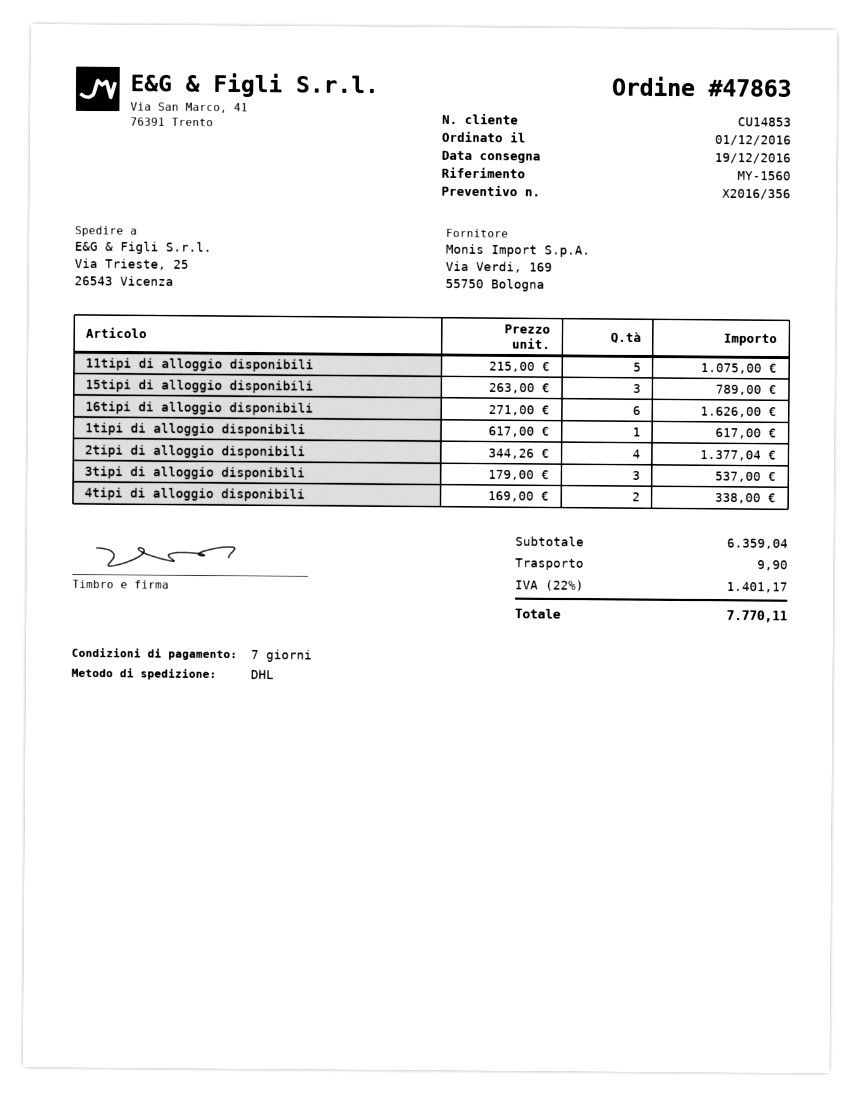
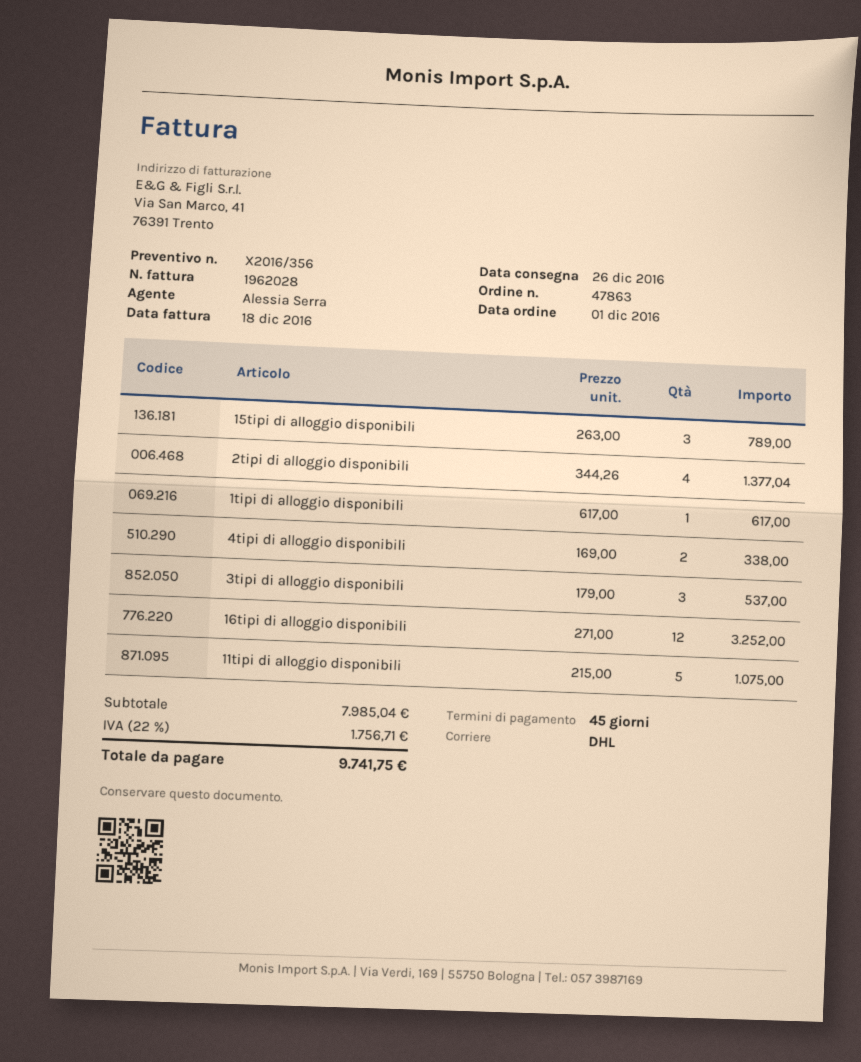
delivery date: 2016-12-19 -> 2016-12-26
payment terms: 7 days -> 45 days
16tipi di alloggio disponibili: 6 x 271.00 = 1626.00 -> 12 x 271.00 = 3252.00
subtotal: 6359.04 -> 7985.04
shipping: 9.90 -> none
tax: 22% = 1401.17 -> 22% = 1756.71
total: 7770.11 -> 9741.75

